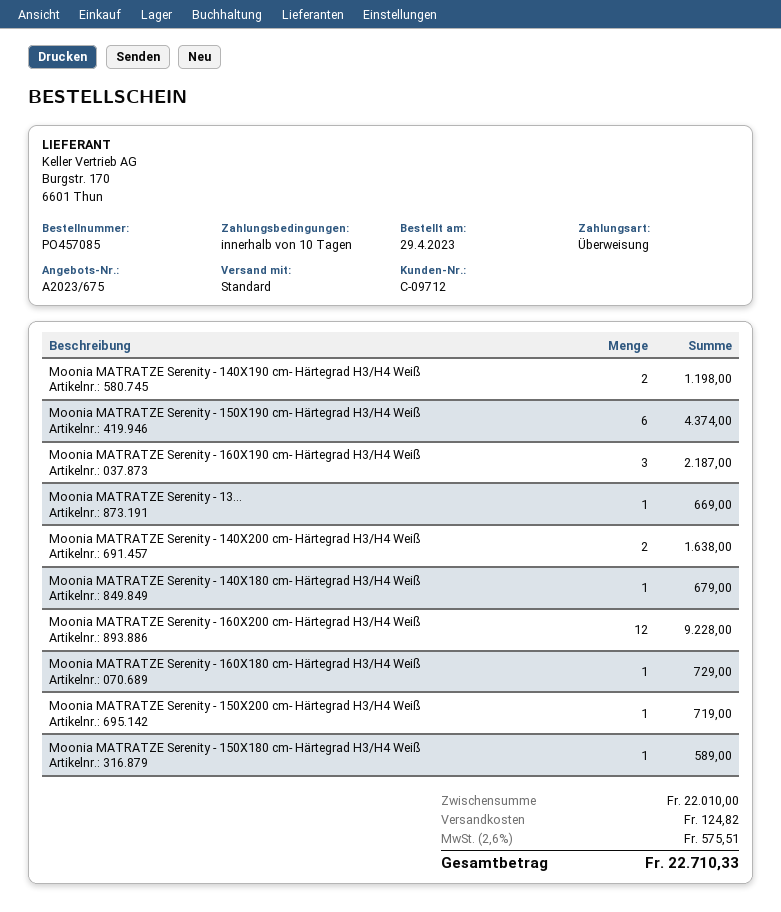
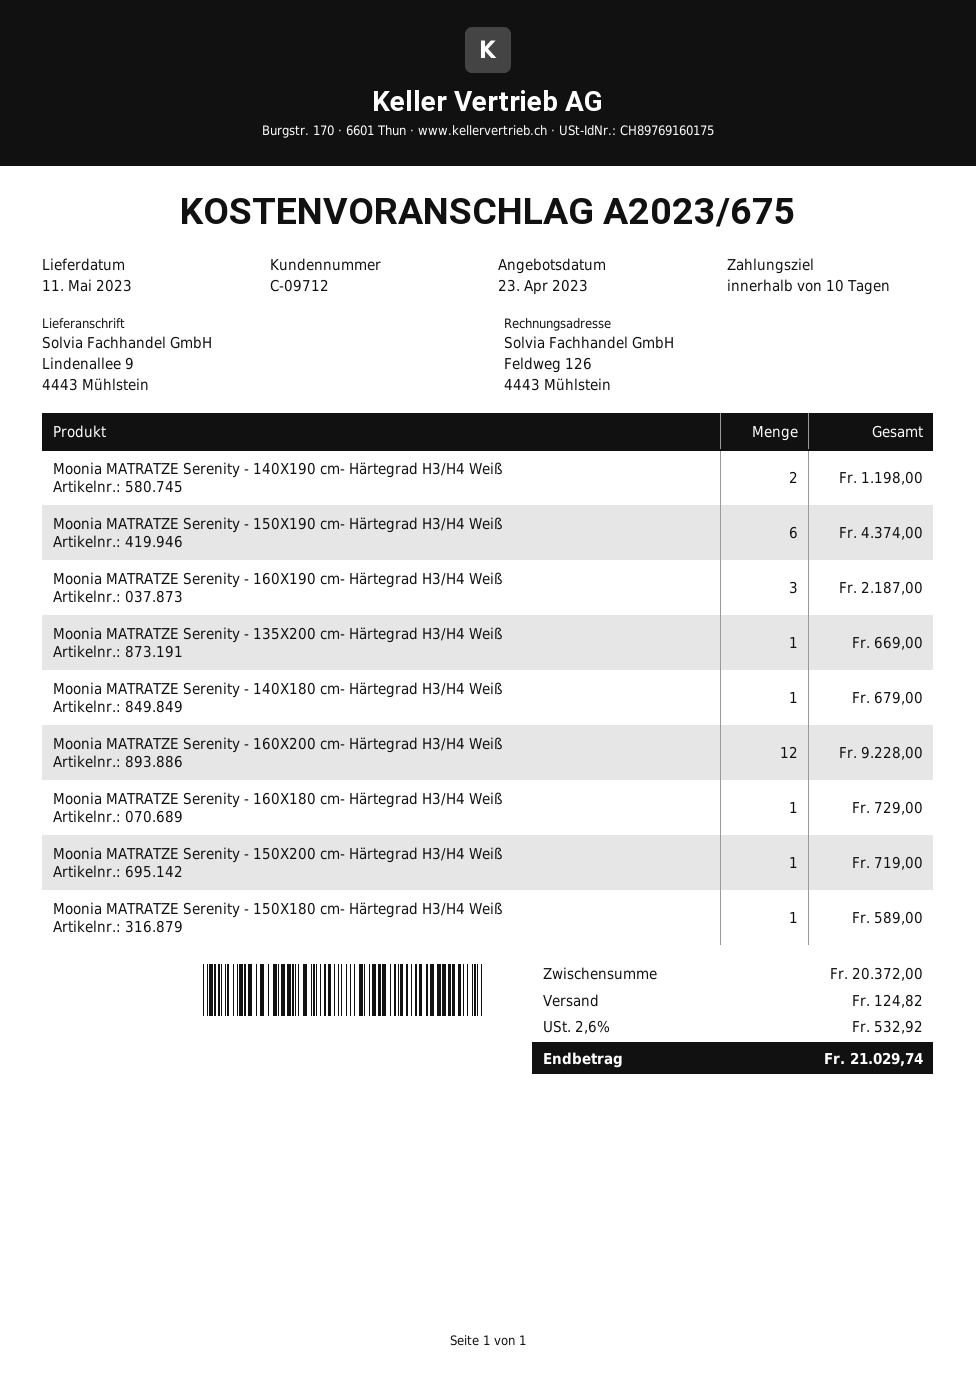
Moonia MATRATZE Serenity - 140X200 cm- Härtegrad H3/H4 Weiß: 2 for 1638.00 -> none
subtotal: 22010.00 -> 20372.00
tax: 2.6% = 575.51 -> 2.6% = 532.92
total: 22710.33 -> 21029.74

